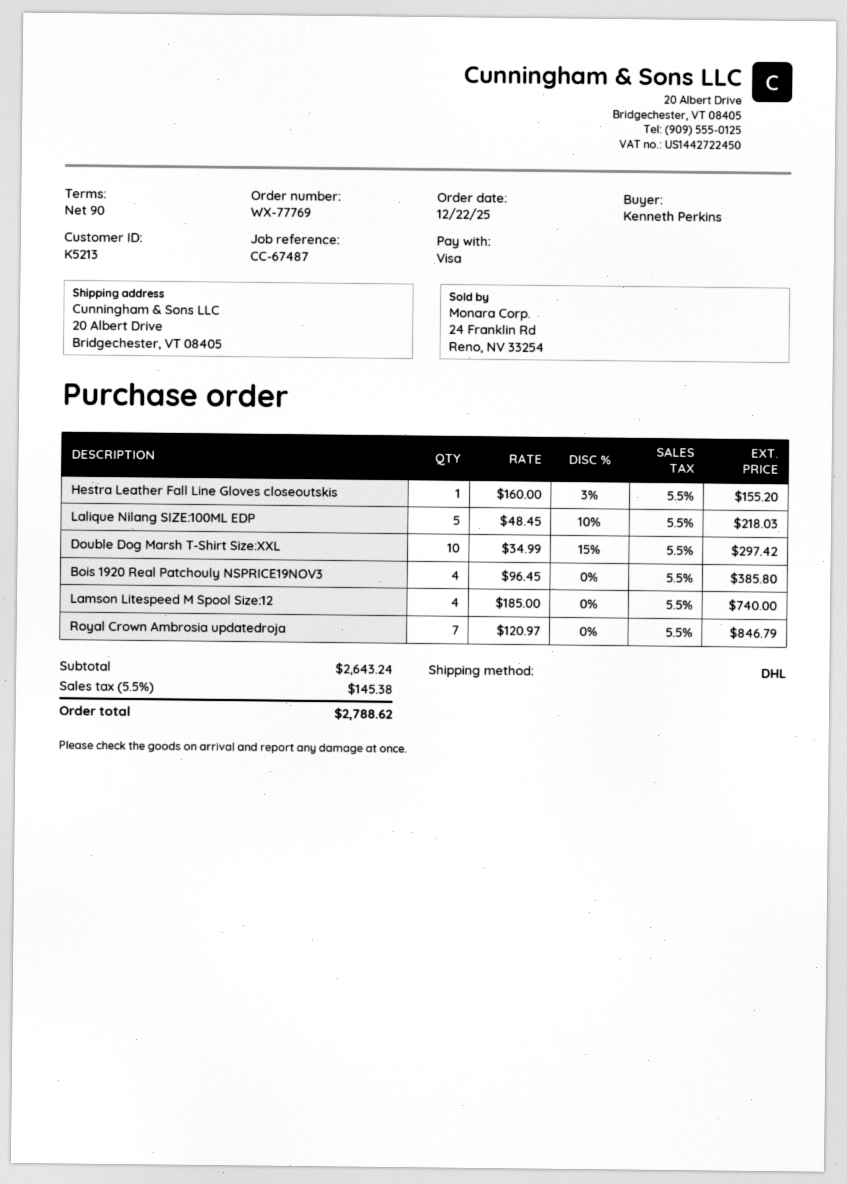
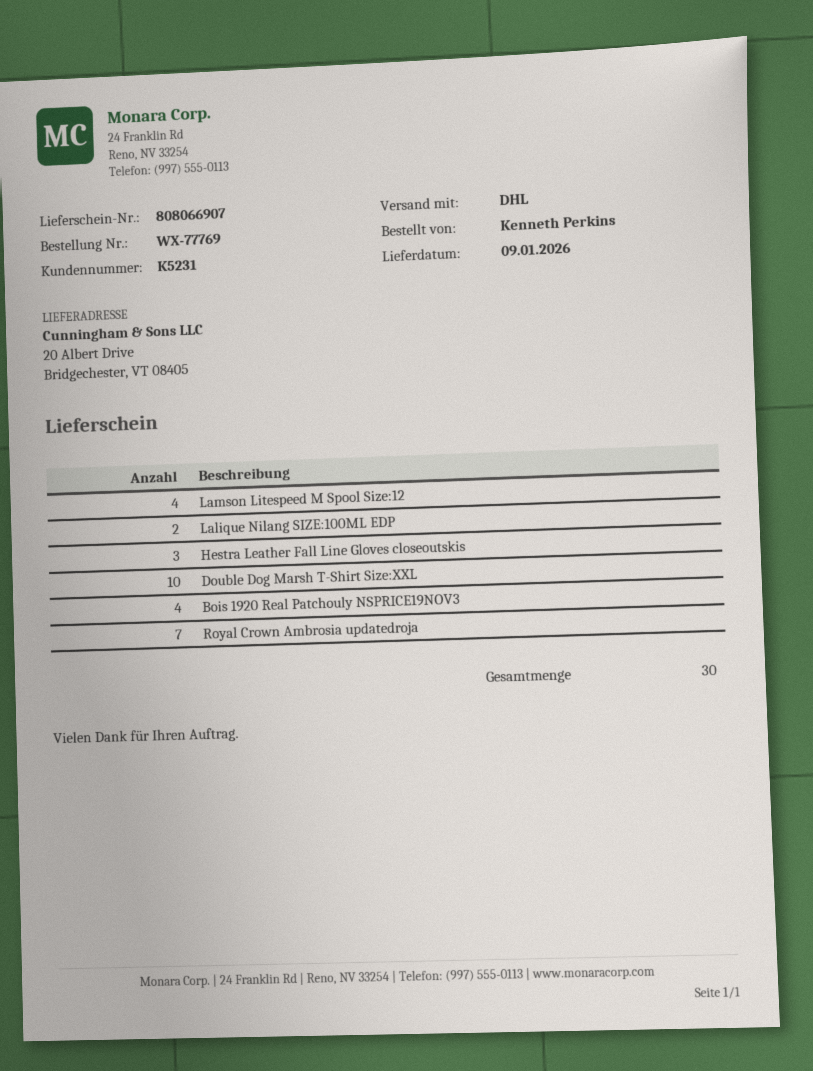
customer number: K5213 -> K5231
Hestra Leather Fall Line Gloves closeoutskis: 1 -> 3
Lalique Nilang SIZE:100ML EDP: 5 -> 2

